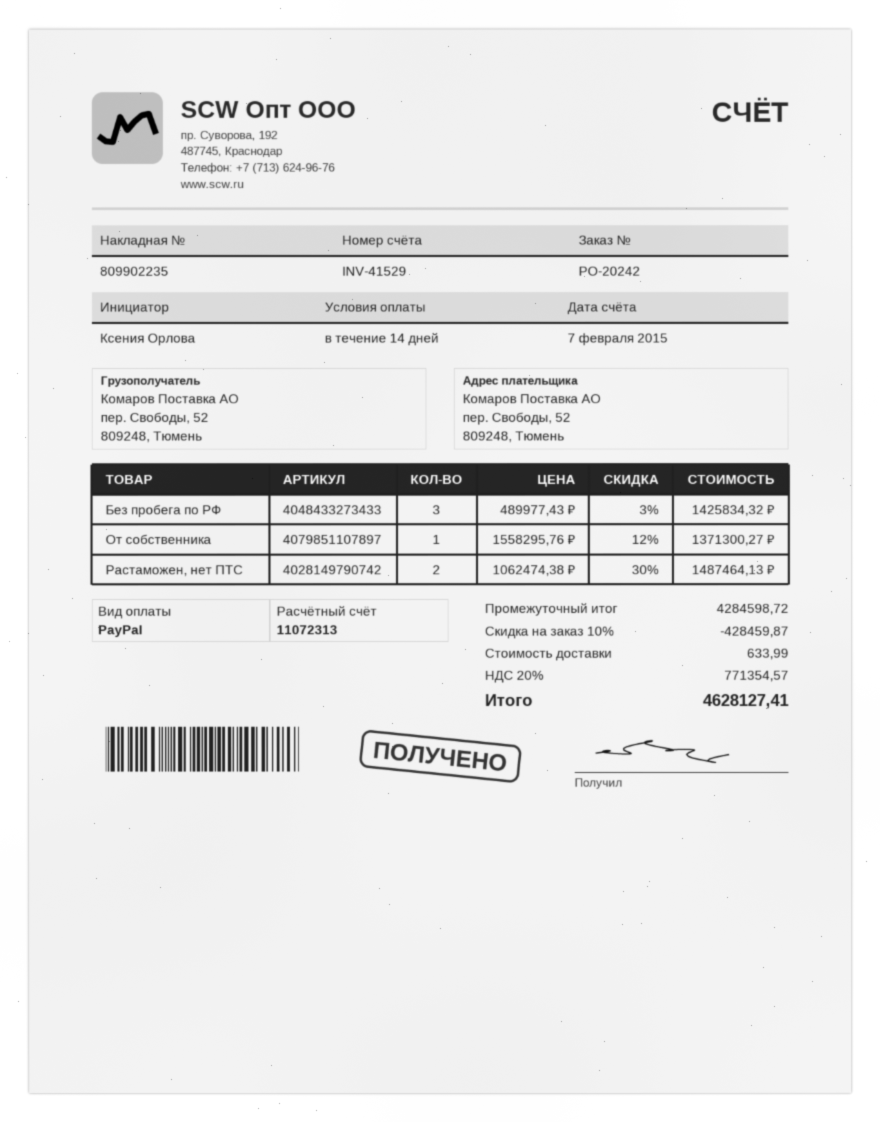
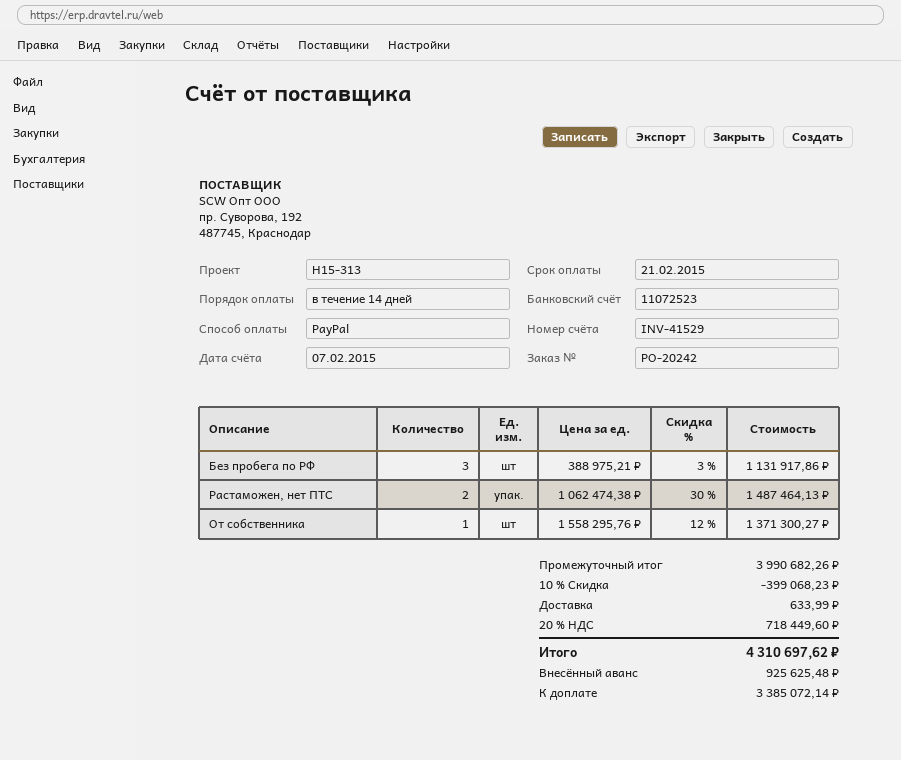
bank account: 11072313 -> 11072523
Без пробега по РФ: 3 x 489977.43 - 3% = 1425834.32 -> 3 x 388975.21 - 3% = 1131917.86
subtotal: 4284598.72 -> 3990682.26
discount: 10% = 428459.87 -> 10% = 399068.23
tax: 20% = 771354.57 -> 20% = 718449.60
total: 4628127.41 -> 4310697.62

